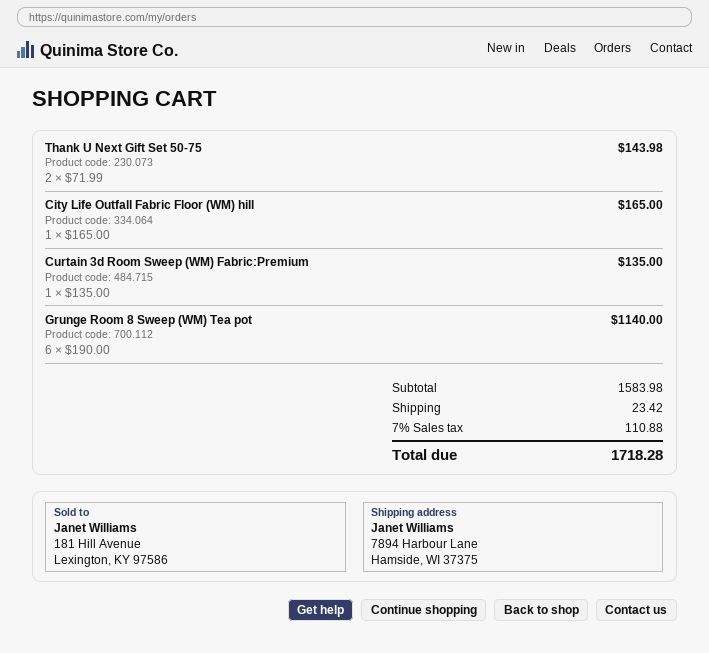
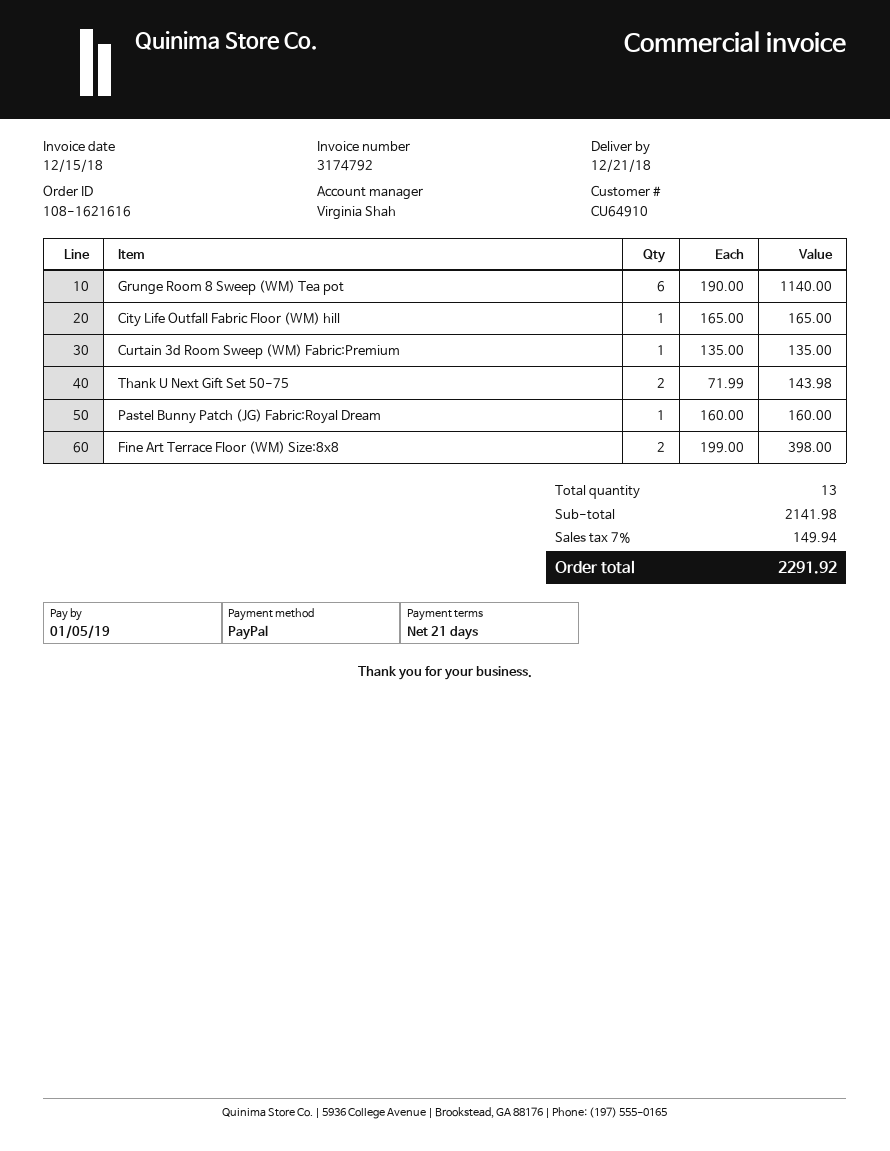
Pastel Bunny Patch (JG) Fabric:Royal Dream: none -> 1 x 160.00 = 160.00
Fine Art Terrace Floor (WM) Size:8x8: none -> 2 x 199.00 = 398.00
subtotal: 1583.98 -> 2141.98
shipping: 23.42 -> none
tax: 7% = 110.88 -> 7% = 149.94
total: 1718.28 -> 2291.92

